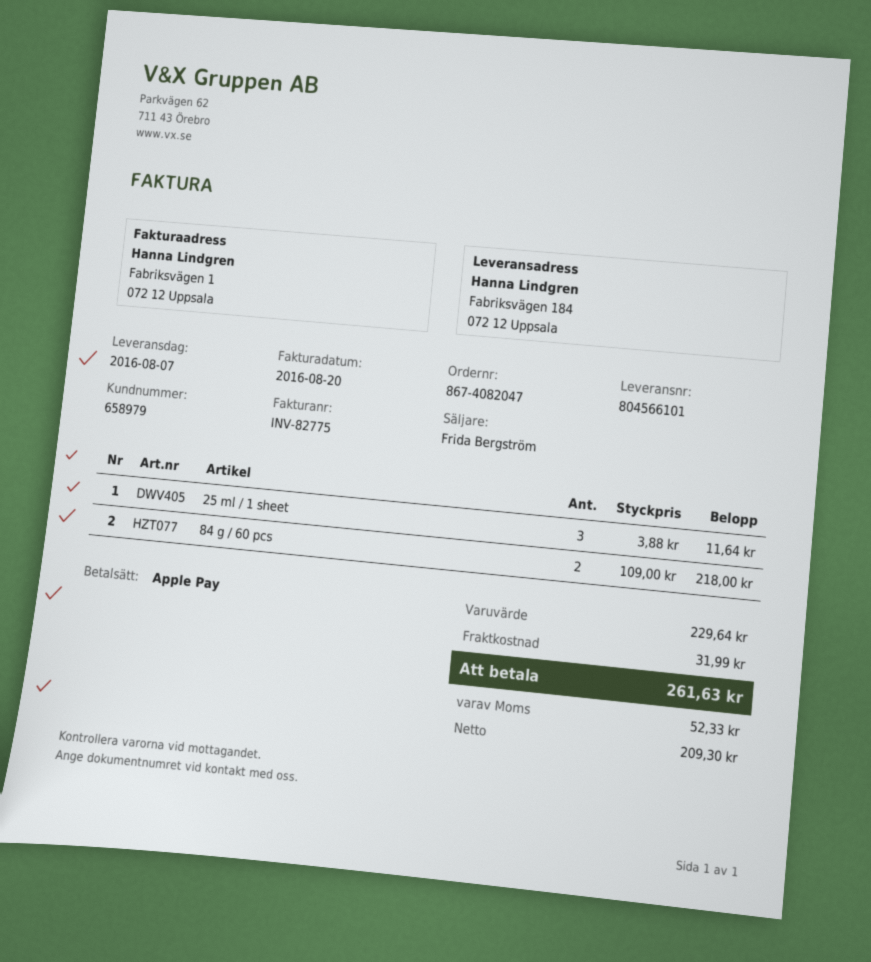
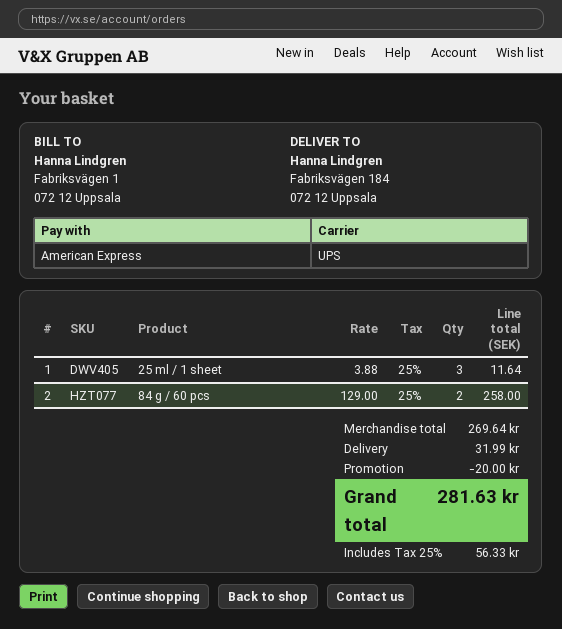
payment method: Apple Pay -> American Express
84 g / 60 pcs: 2 x 109.00 = 218.00 -> 2 x 129.00 = 258.00
subtotal: 229.64 -> 269.64
discount: none -> 20.00
tax: 52.33 -> 56.33
total: 261.63 -> 281.63

